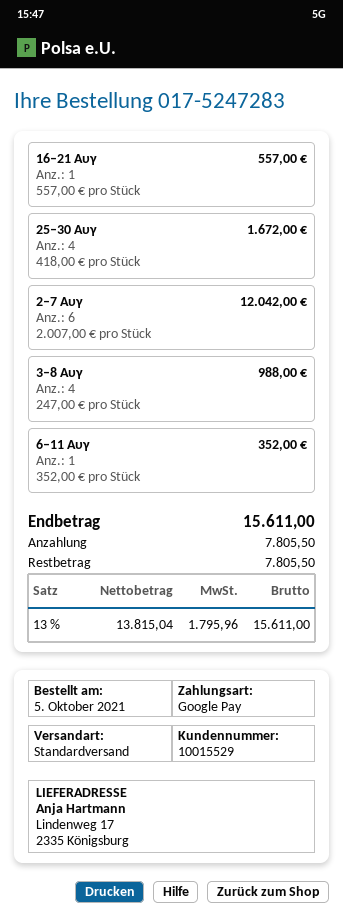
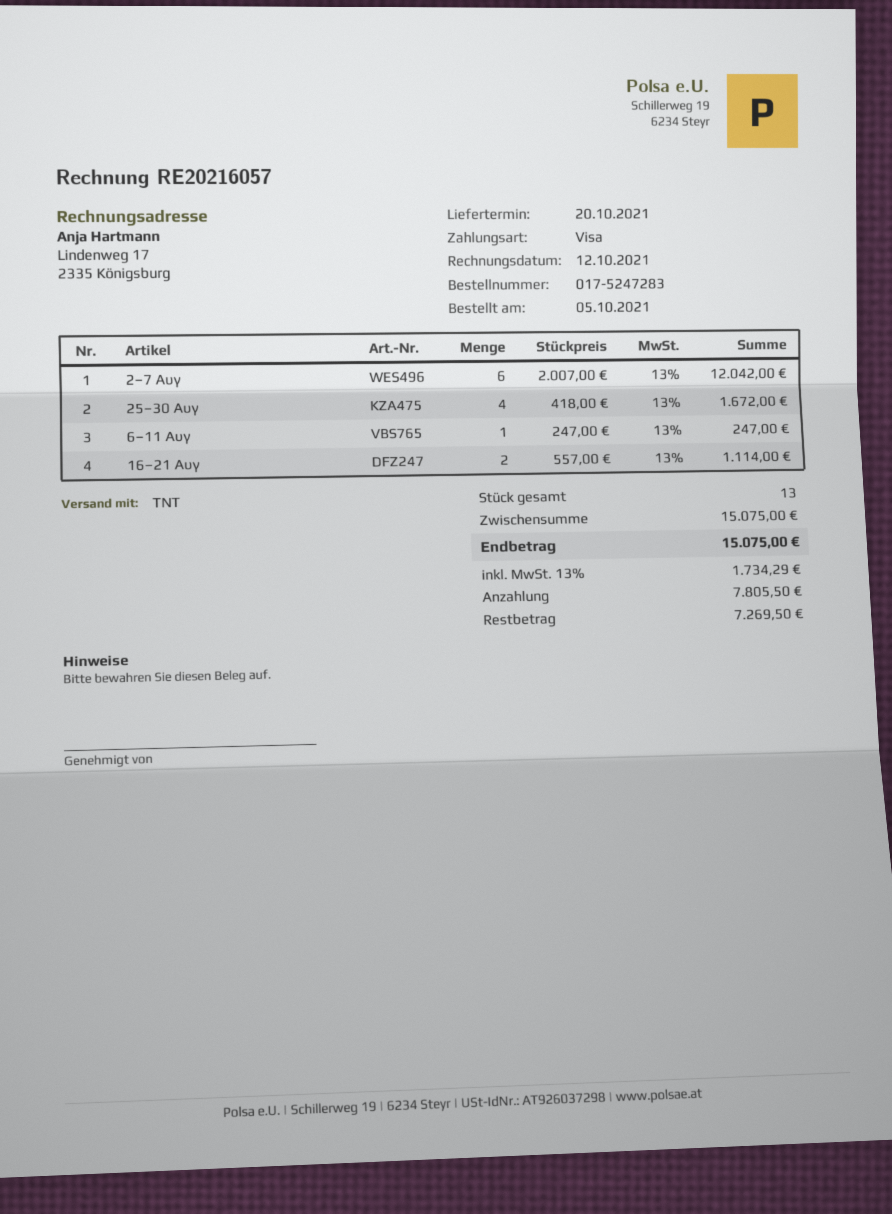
payment method: Google Pay -> Visa
shipping method: standard -> TNT
16–21 Αυγ: 1 x 557.00 = 557.00 -> 2 x 557.00 = 1114.00
3–8 Αυγ: 4 x 247.00 = 988.00 -> none
6–11 Αυγ: 1 x 352.00 = 352.00 -> 1 x 247.00 = 247.00
tax: 13% = 1795.96 -> 13% = 1734.29
total: 15611.00 -> 15075.00
balance: 7805.50 -> 7269.50

